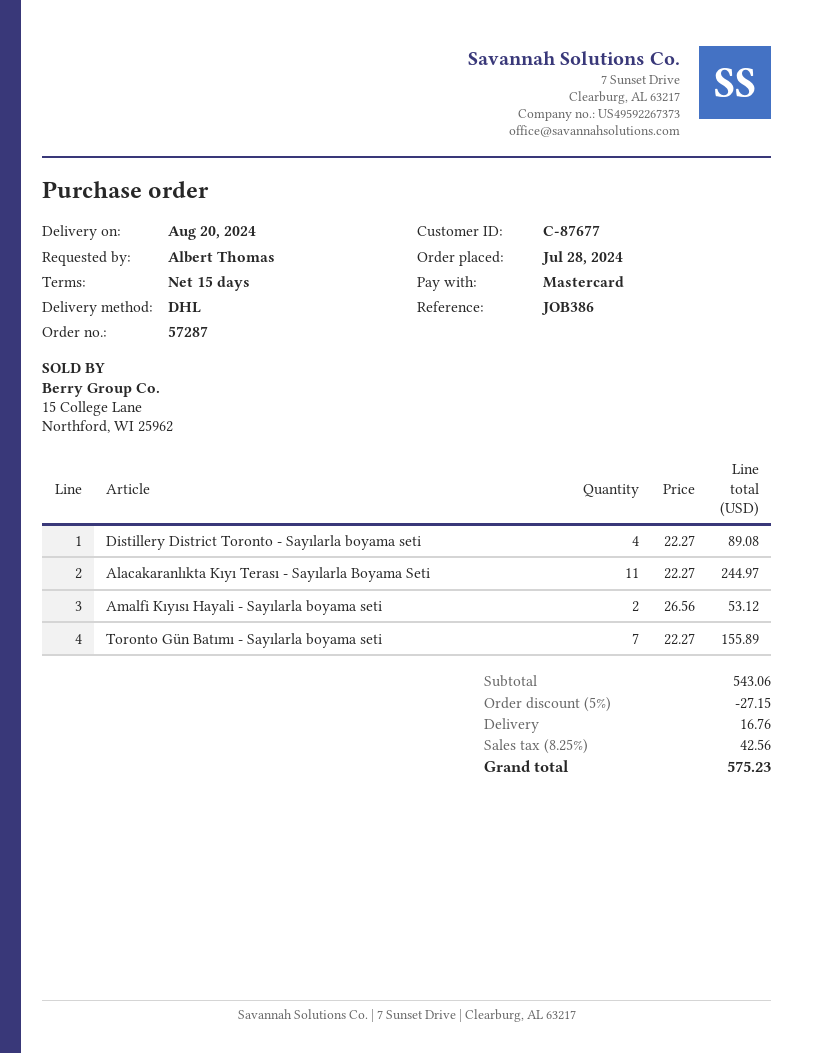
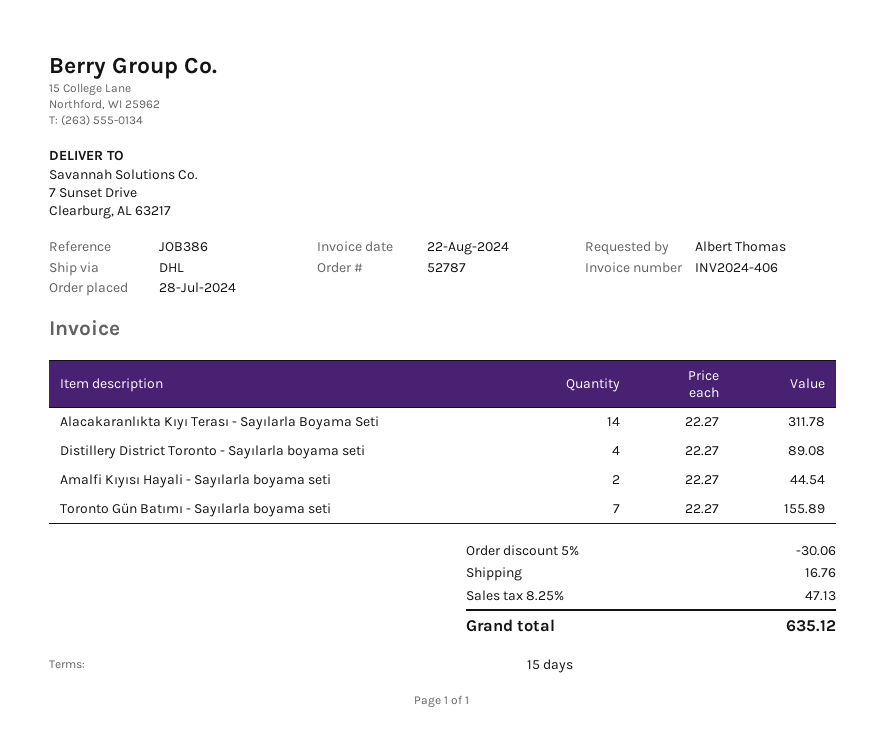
order number: 57287 -> 52787
Alacakaranlıkta Kıyı Terası - Sayılarla Boyama Seti: 11 x 22.27 = 244.97 -> 14 x 22.27 = 311.78
Amalfi Kıyısı Hayali - Sayılarla boyama seti: 2 x 26.56 = 53.12 -> 2 x 22.27 = 44.54
discount: 5% = 27.15 -> 5% = 30.06
tax: 8.25% = 42.56 -> 8.25% = 47.13
total: 575.23 -> 635.12

